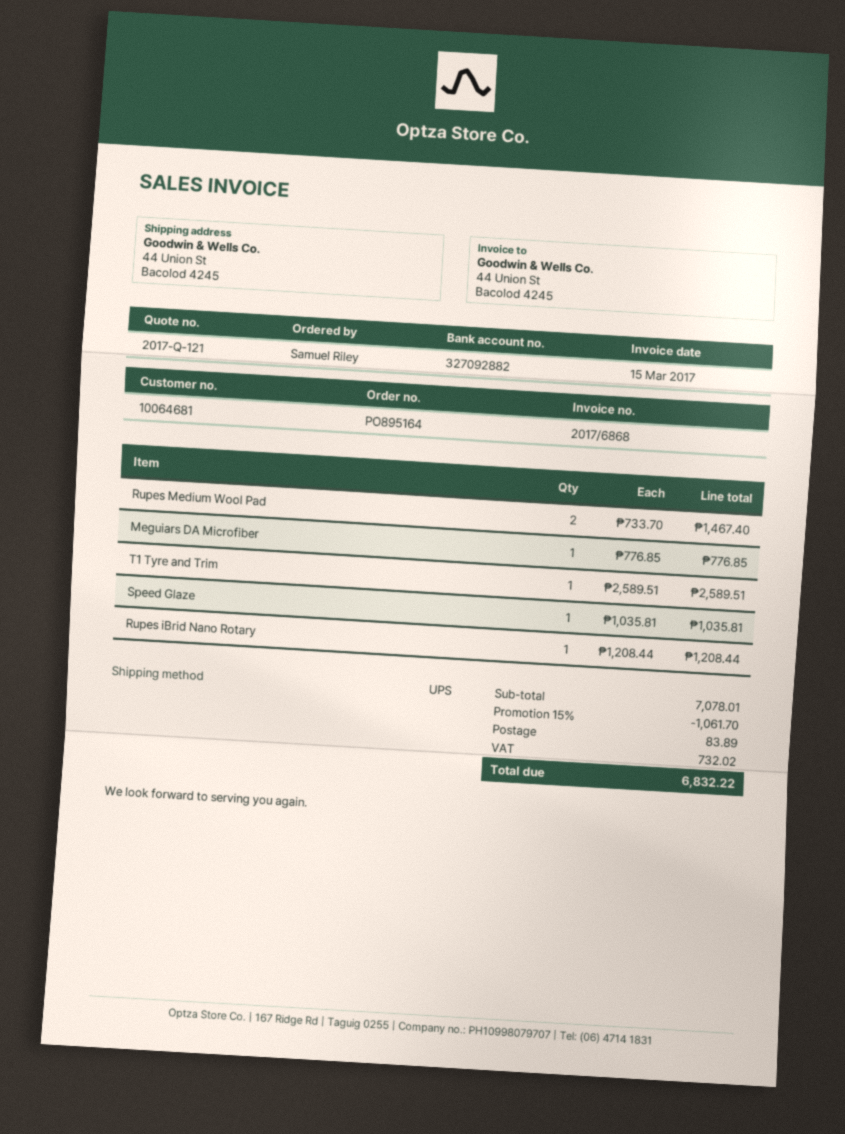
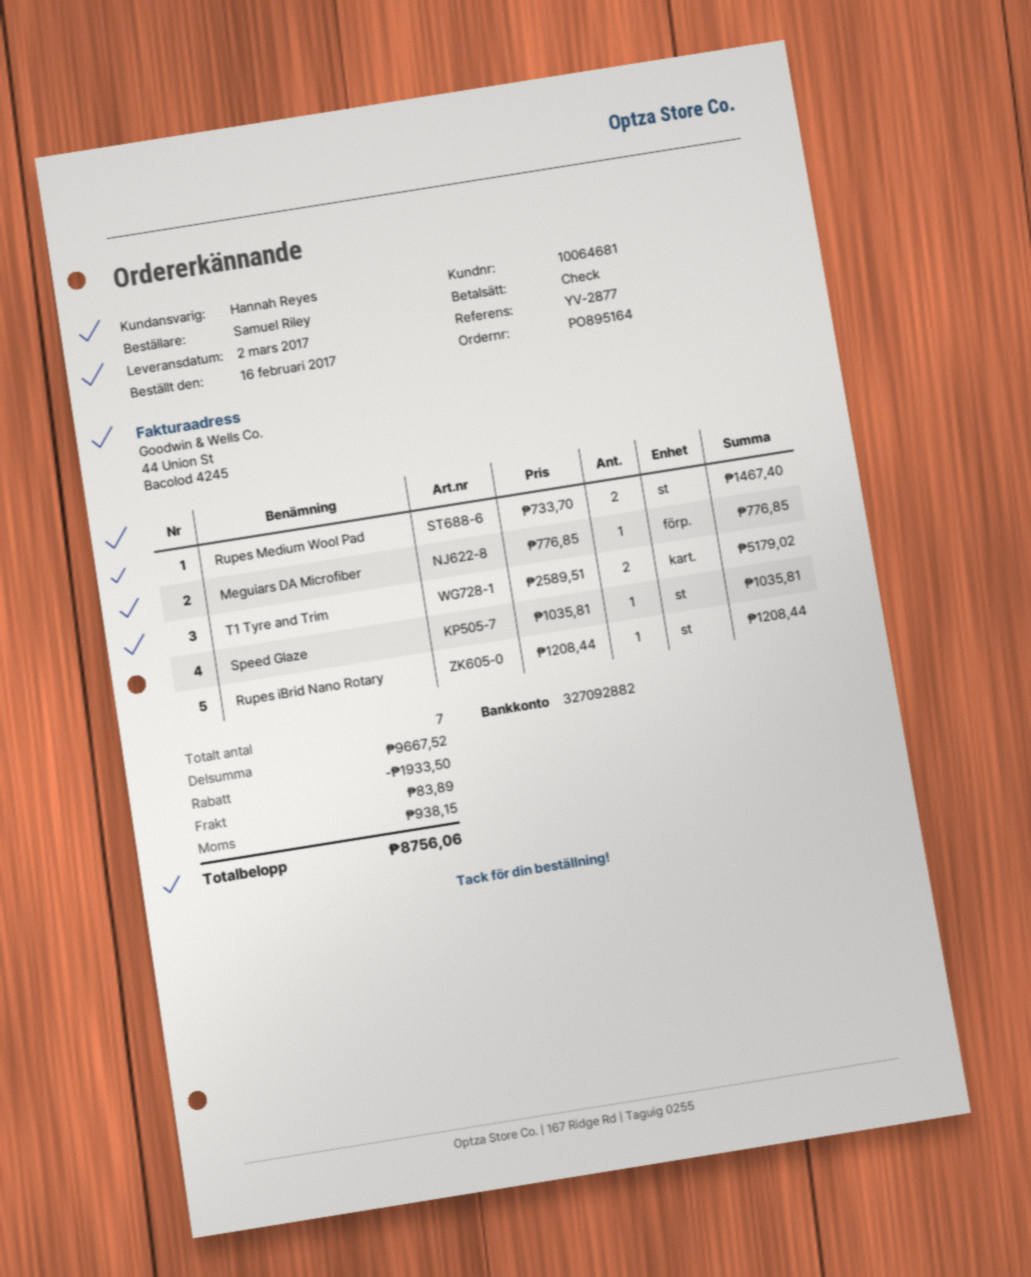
T1 Tyre and Trim: 1 x 2589.51 = 2589.51 -> 2 x 2589.51 = 5179.02
subtotal: 7078.01 -> 9667.52
discount: 1061.70 -> 1933.50
tax: 732.02 -> 938.15
total: 6832.22 -> 8756.06

